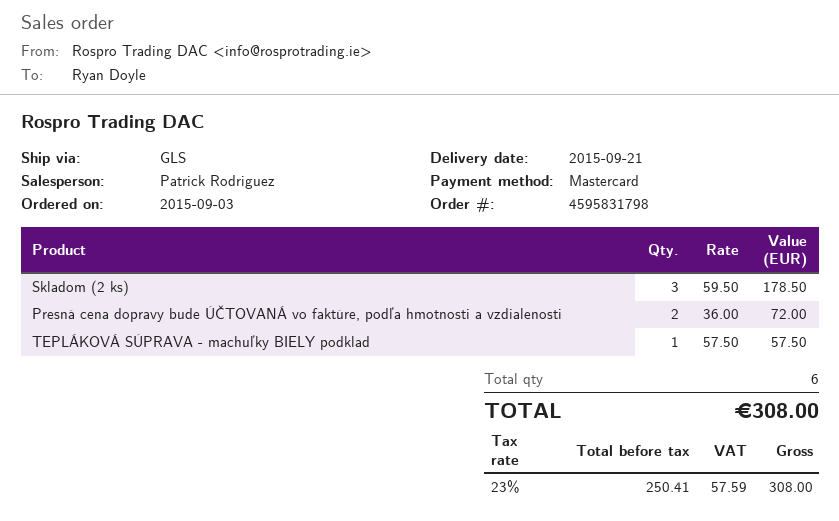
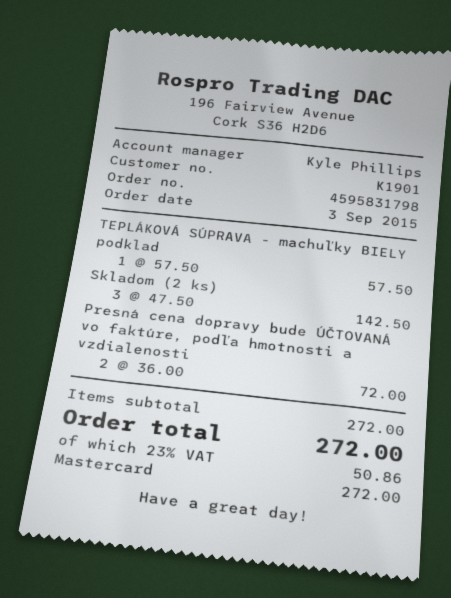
sales rep: Patrick Rodriguez -> Kyle Phillips
Skladom (2 ks): 3 x 59.50 = 178.50 -> 3 x 47.50 = 142.50
tax: 23% = 57.59 -> 23% = 50.86
total: 308.00 -> 272.00

